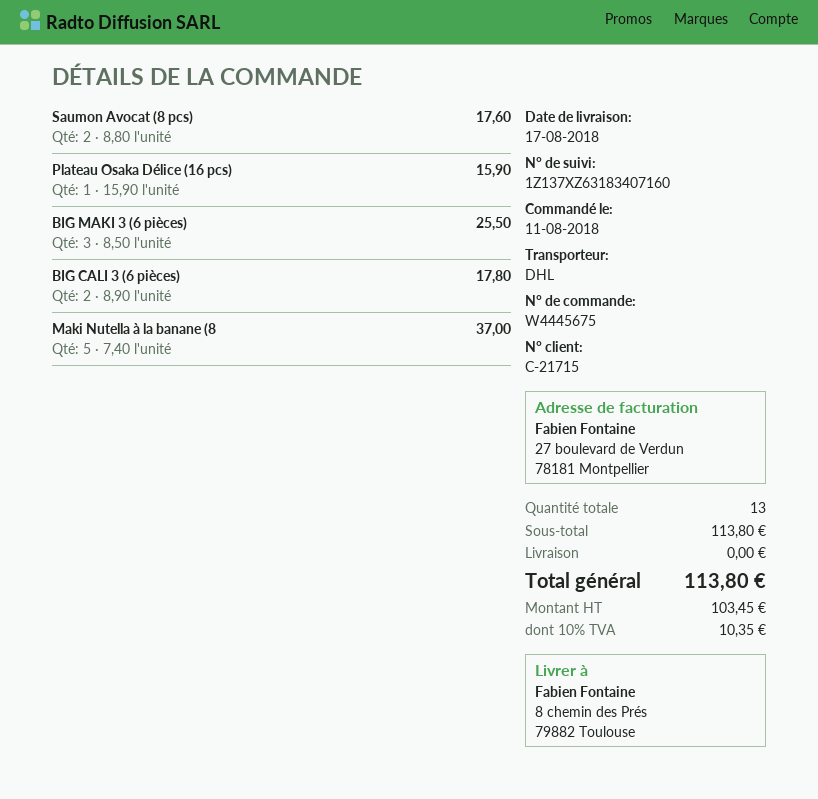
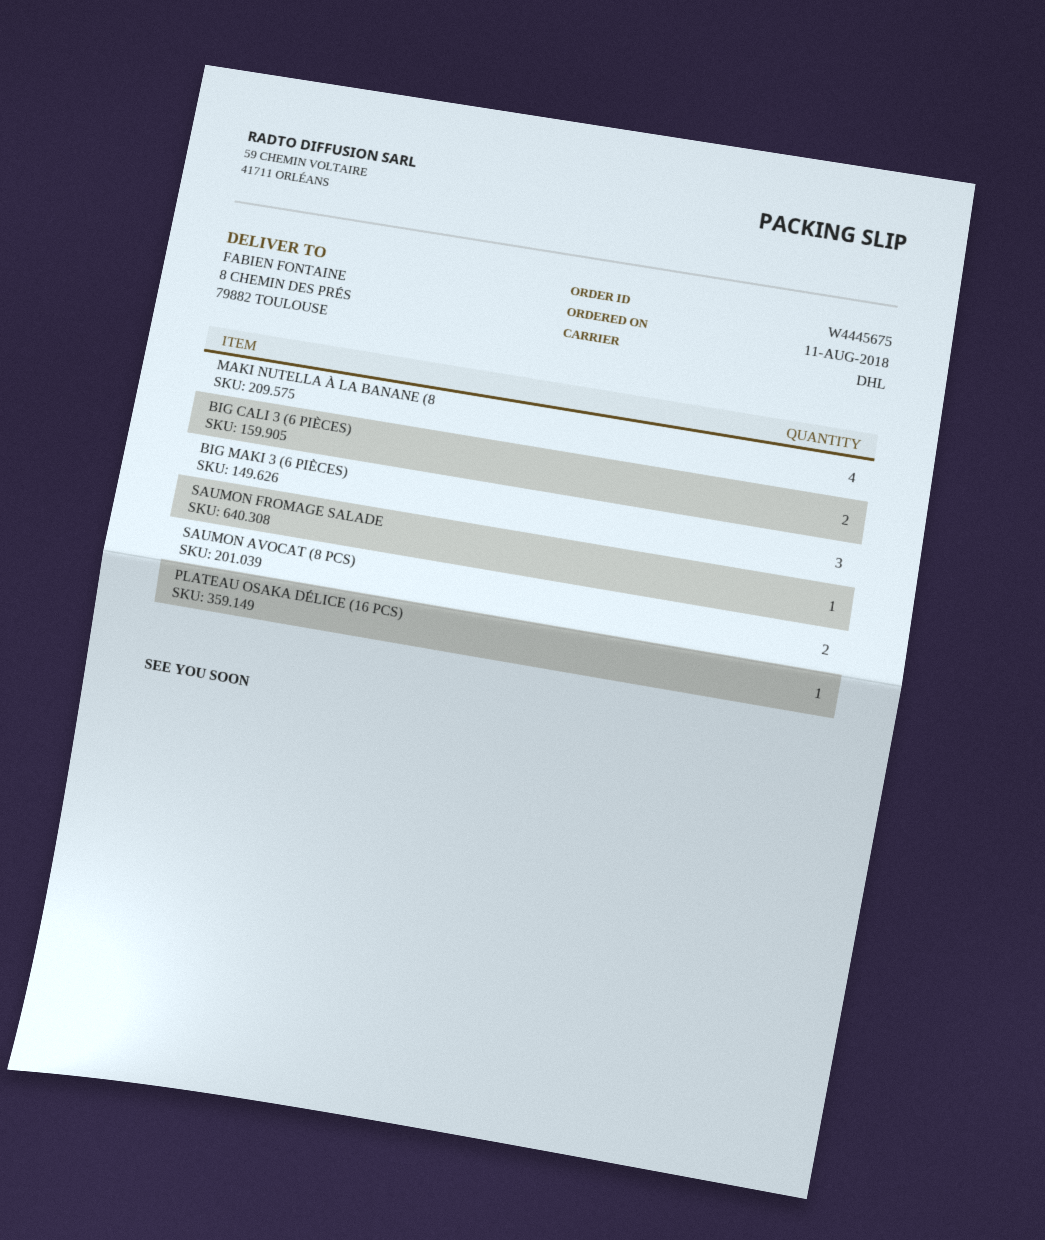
Maki Nutella à la banane (8: 5 -> 4
SAUMON FROMAGE SALADE: none -> 1

